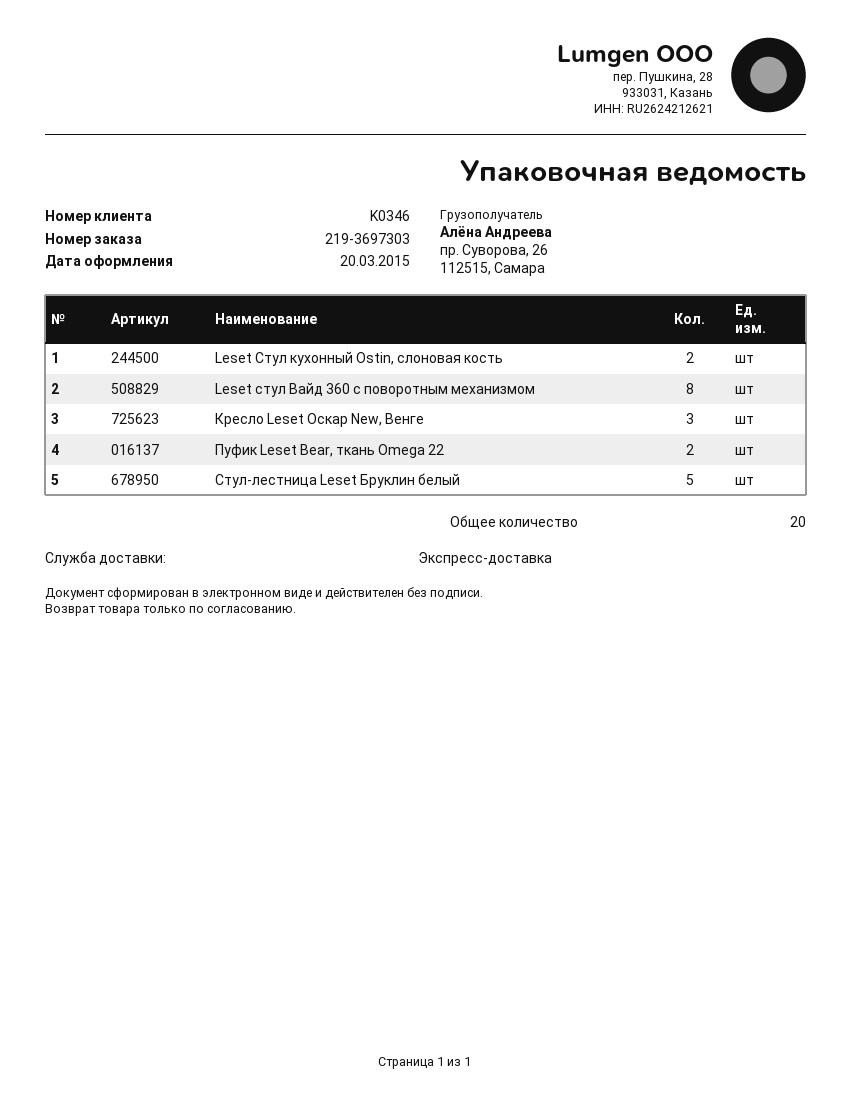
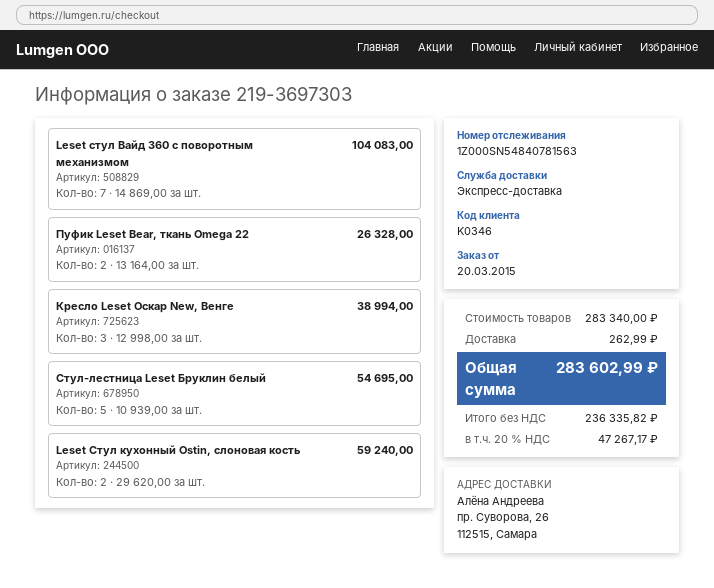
Leset стул Вайд 360 с поворотным механизмом: 8 -> 7

